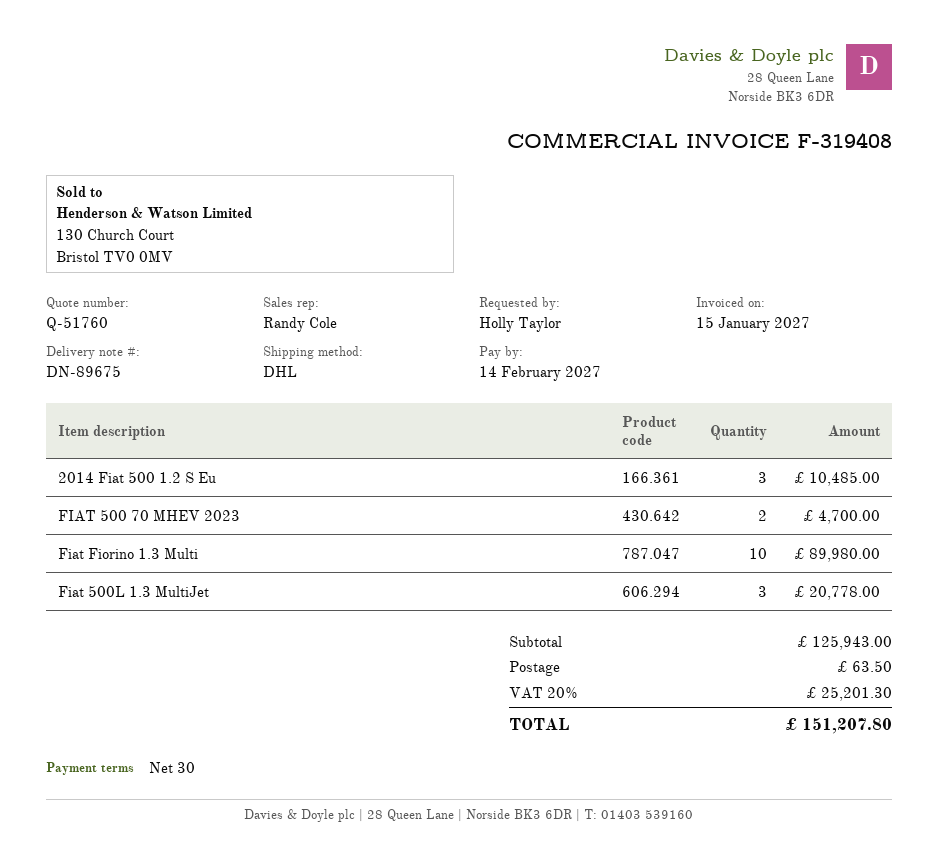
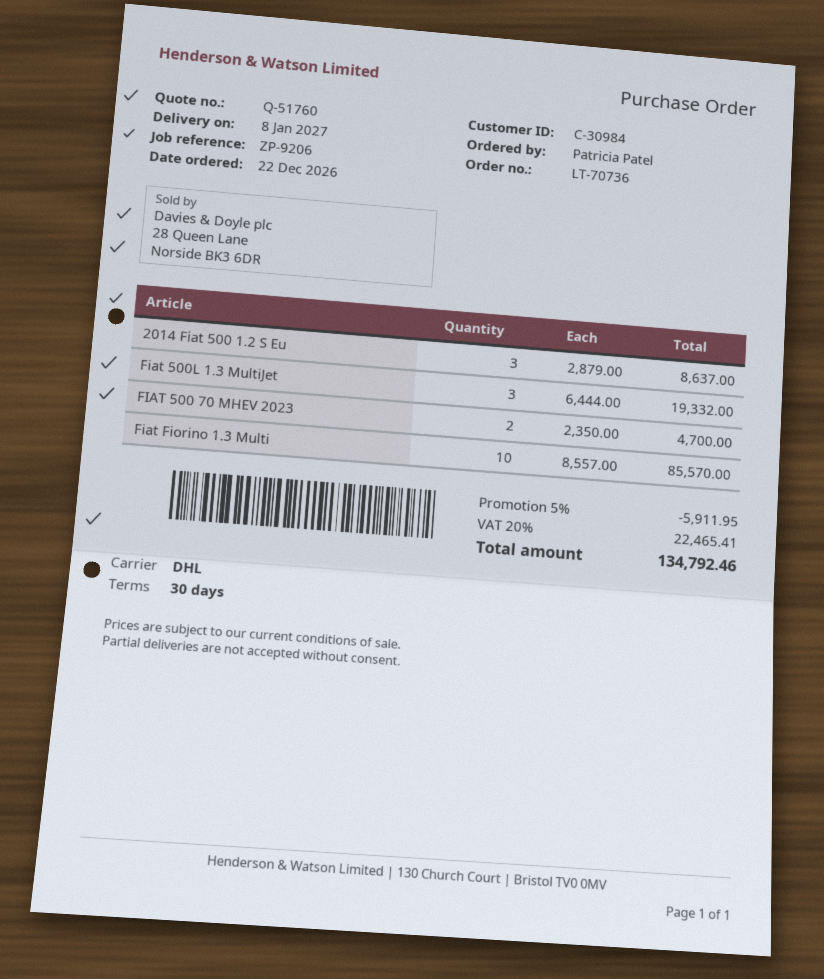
ordered by: Holly Taylor -> Patricia Patel
2014 Fiat 500 1.2 S Eu: 3 for 10485.00 -> 3 for 8637.00
Fiat Fiorino 1.3 Multi: 10 for 89980.00 -> 10 for 85570.00
Fiat 500L 1.3 MultiJet: 3 for 20778.00 -> 3 for 19332.00
discount: none -> 5% = 5911.95
shipping: 63.50 -> none
tax: 20% = 25201.30 -> 20% = 22465.41
total: 151207.80 -> 134792.46

